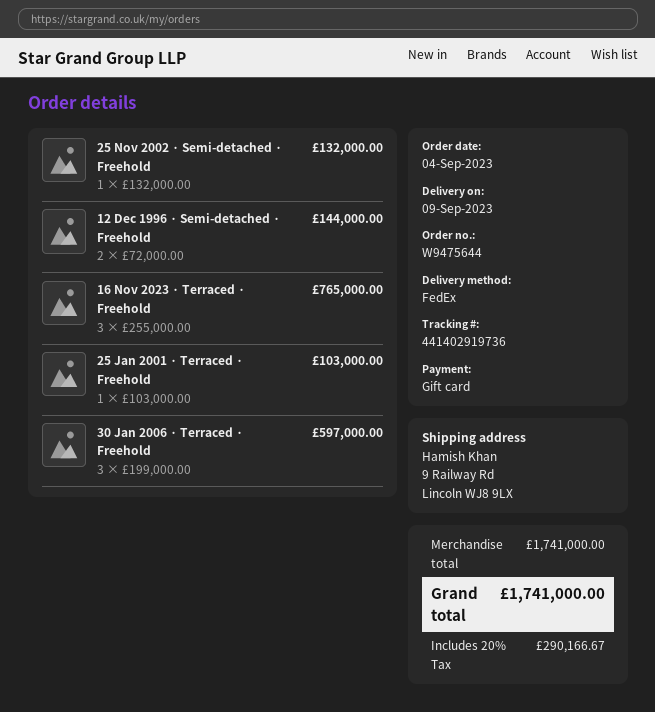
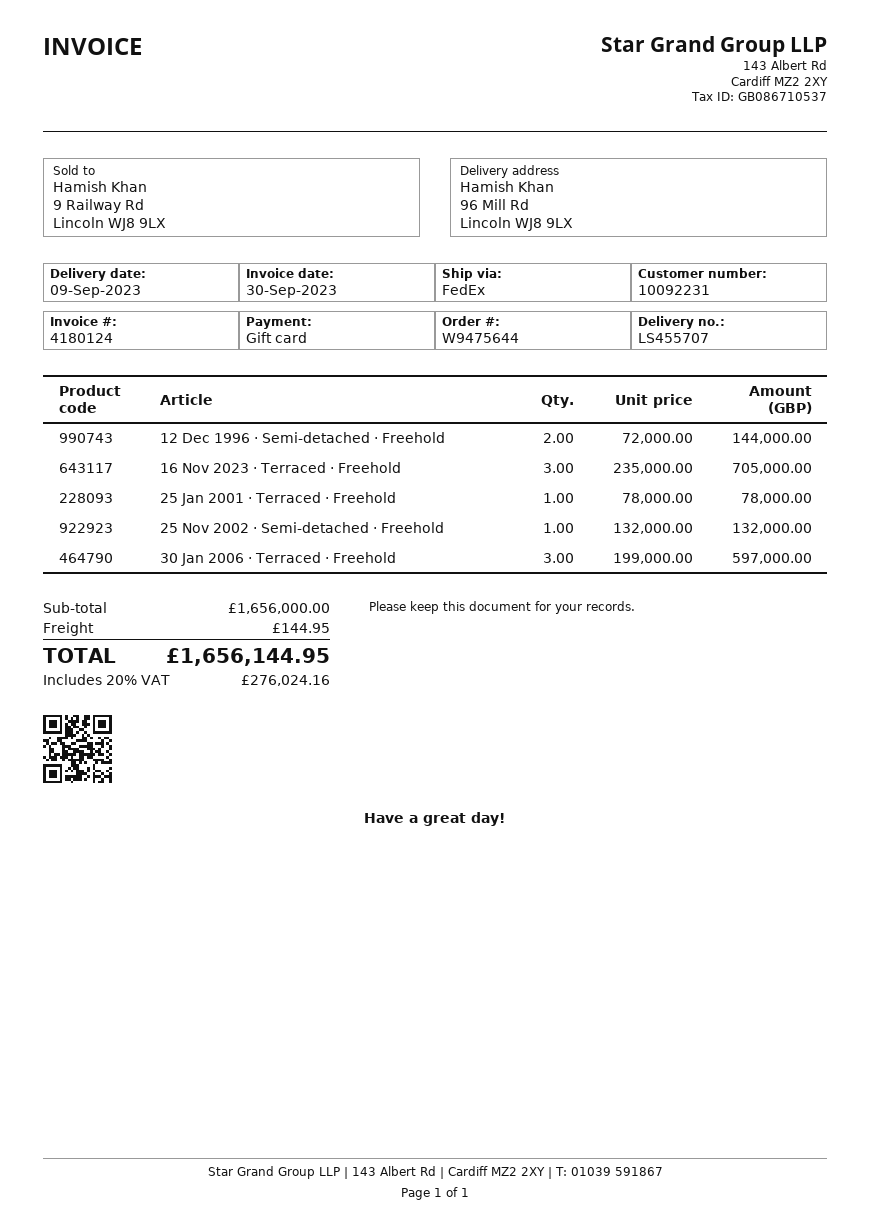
ship to: 9 Railway Rd, Lincoln WJ8 9LX -> 96 Mill Rd, Lincoln WJ8 9LX
16 Nov 2023 · Terraced · Freehold: 3 x 255000.00 = 765000.00 -> 3 x 235000.00 = 705000.00
25 Jan 2001 · Terraced · Freehold: 1 x 103000.00 = 103000.00 -> 1 x 78000.00 = 78000.00
subtotal: 1741000.00 -> 1656000.00
shipping: none -> 144.95
tax: 20% = 290166.67 -> 20% = 276024.16
total: 1741000.00 -> 1656144.95

